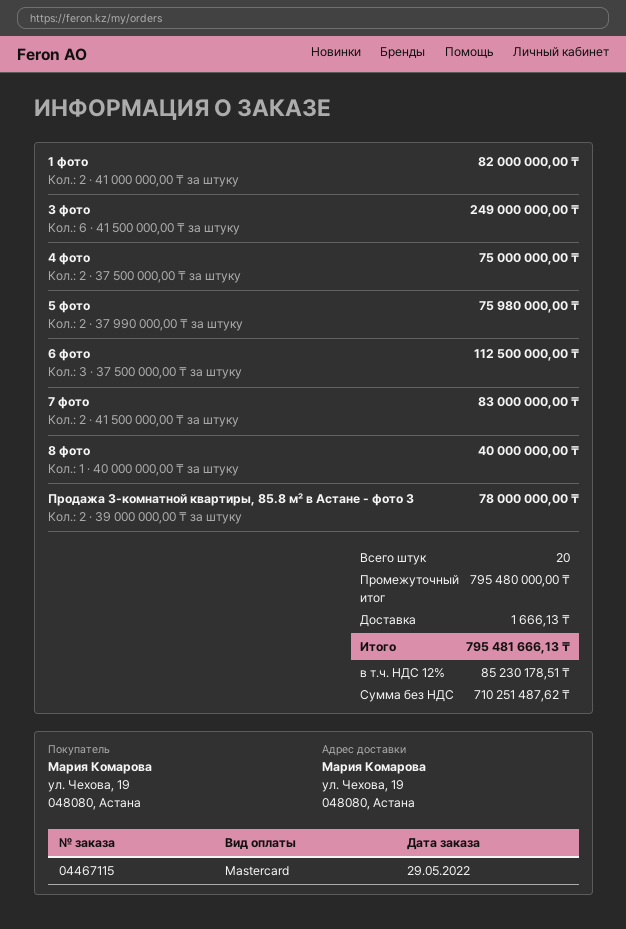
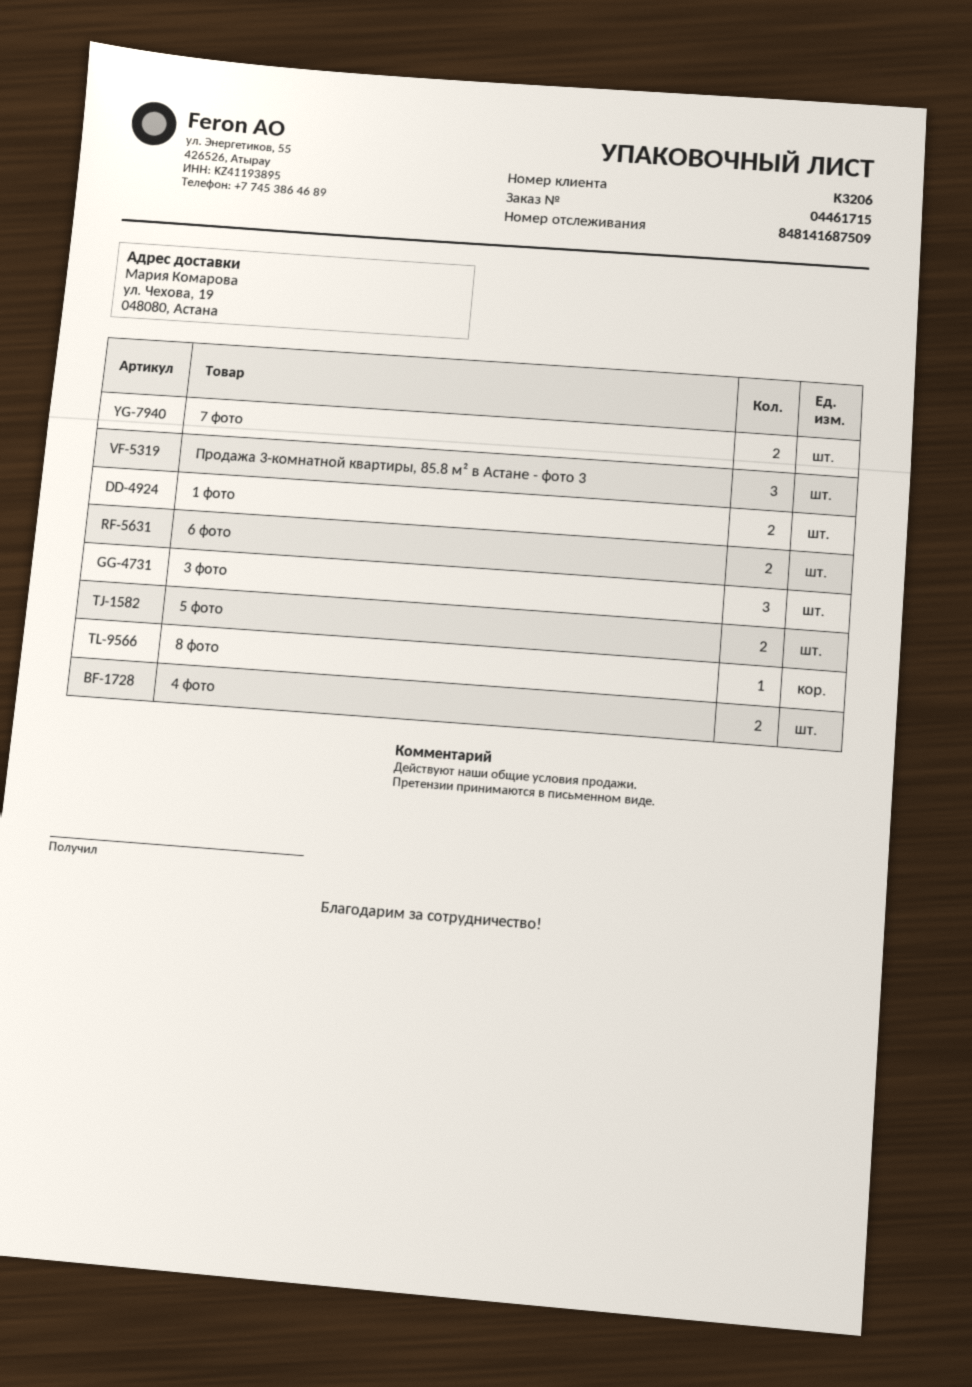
order number: 04467115 -> 04461715
3 фото: 6 -> 3
6 фото: 3 -> 2
Продажа 3-комнатной квартиры, 85.8 м² в Астане - фото 3: 2 -> 3

